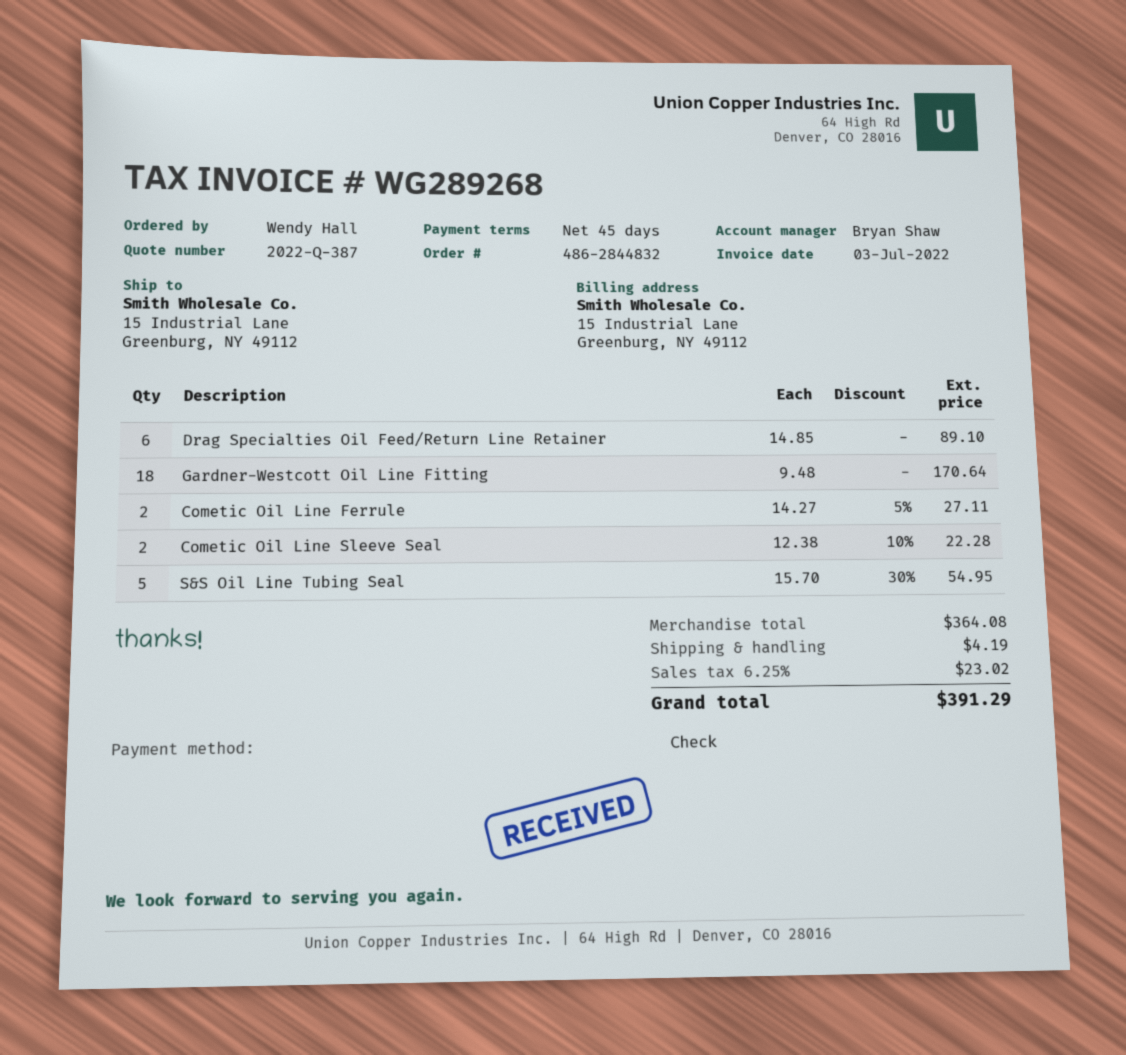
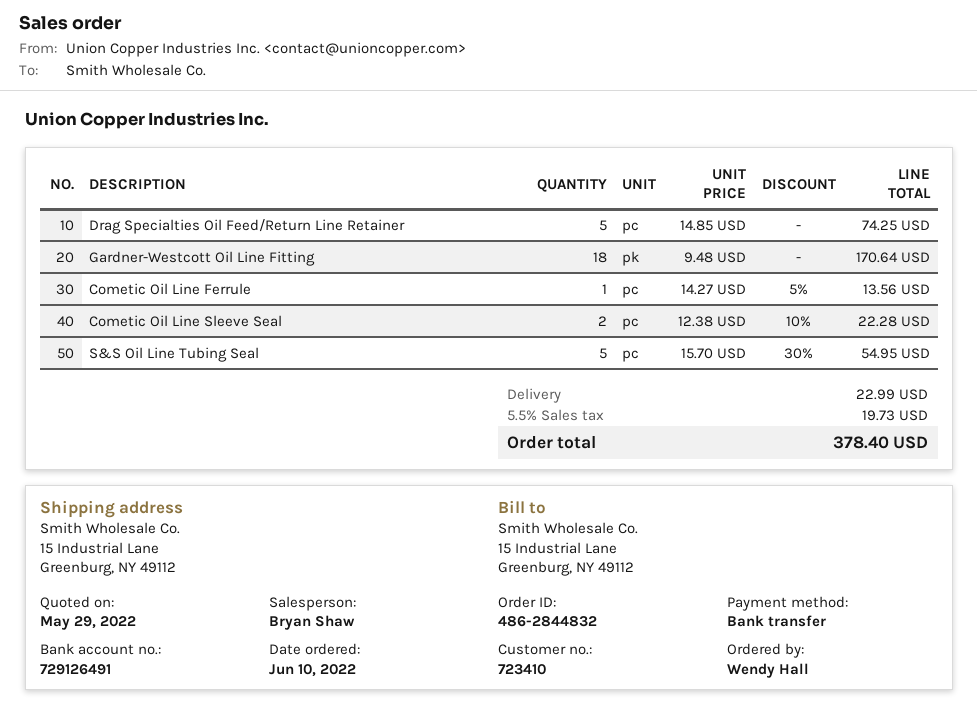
payment method: cheque -> bank transfer
Drag Specialties Oil Feed/Return Line Retainer: 6 x 14.85 = 89.10 -> 5 x 14.85 = 74.25
Cometic Oil Line Ferrule: 2 x 14.27 - 5% = 27.11 -> 1 x 14.27 - 5% = 13.56
shipping: 4.19 -> 22.99
tax: 6.25% = 23.02 -> 5.5% = 19.73
total: 391.29 -> 378.40

